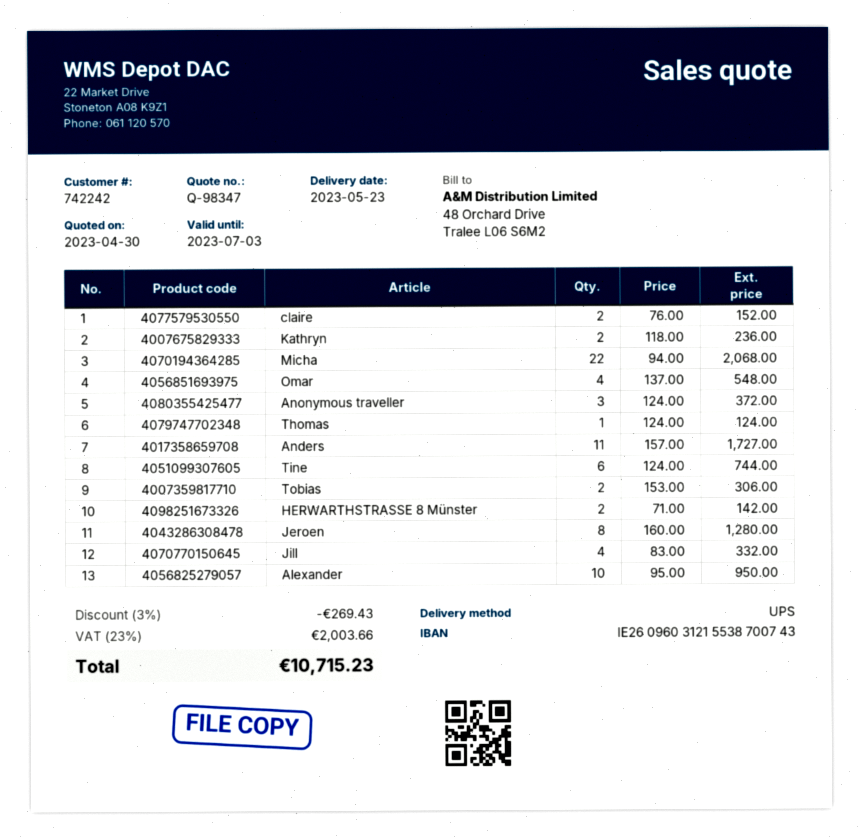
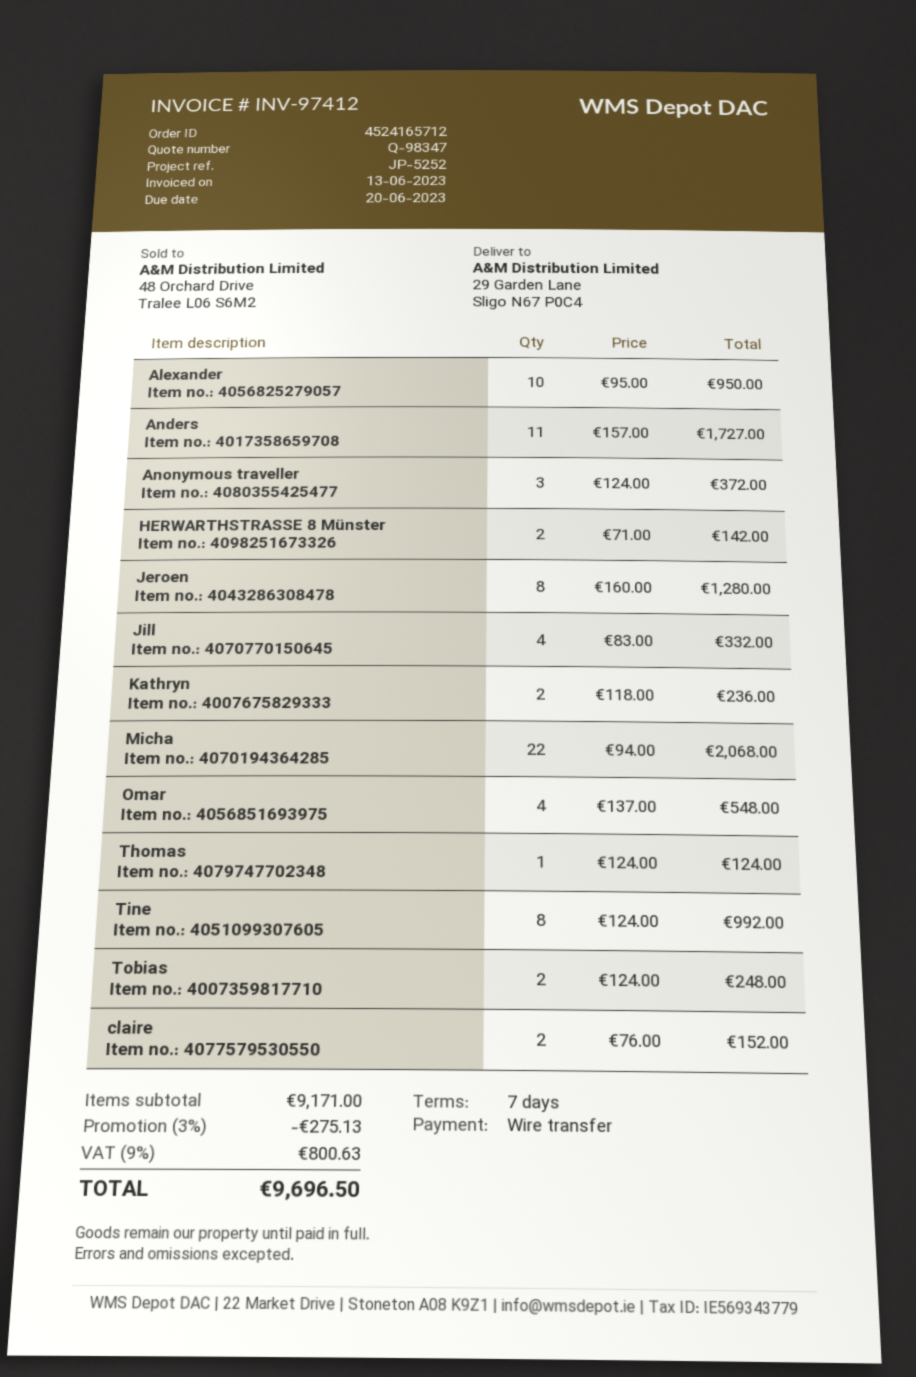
Tine: 6 x 124.00 = 744.00 -> 8 x 124.00 = 992.00
Tobias: 2 x 153.00 = 306.00 -> 2 x 124.00 = 248.00
discount: 3% = 269.43 -> 3% = 275.13
tax: 23% = 2003.66 -> 9% = 800.63
total: 10715.23 -> 9696.50

